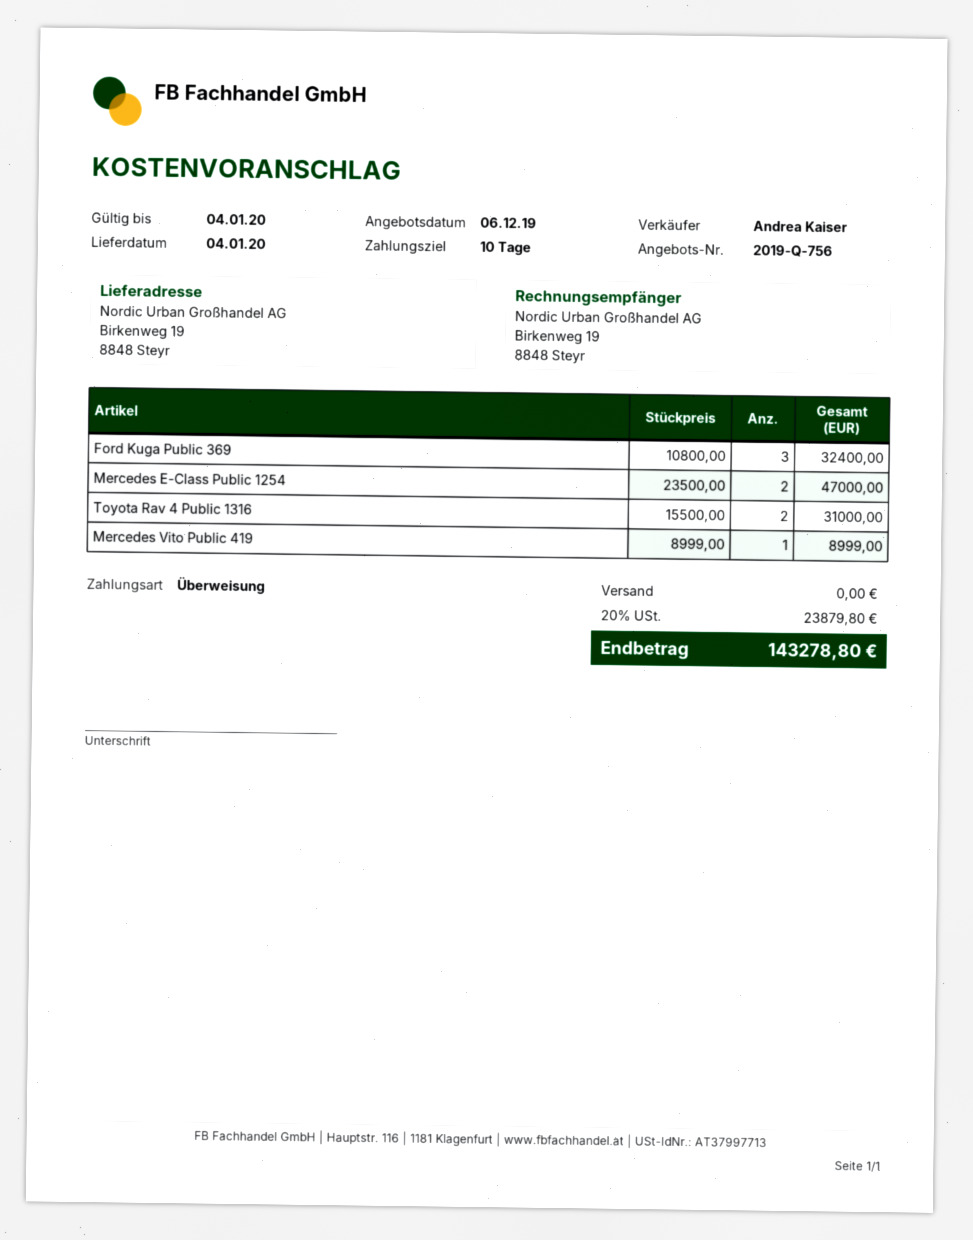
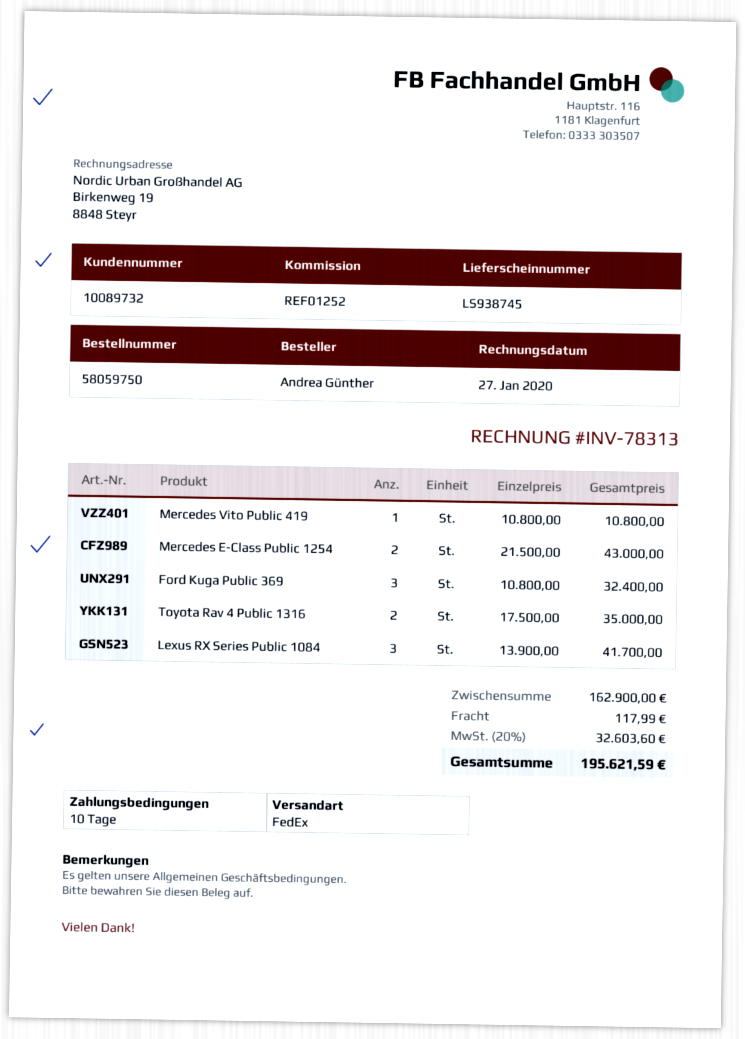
Mercedes E-Class Public 1254: 2 x 23500.00 = 47000.00 -> 2 x 21500.00 = 43000.00
Toyota Rav 4 Public 1316: 2 x 15500.00 = 31000.00 -> 2 x 17500.00 = 35000.00
Mercedes Vito Public 419: 1 x 8999.00 = 8999.00 -> 1 x 10800.00 = 10800.00
Lexus RX Series Public 1084: none -> 3 x 13900.00 = 41700.00
shipping: 0.00 -> 117.99
tax: 20% = 23879.80 -> 20% = 32603.60
total: 143278.80 -> 195621.59

